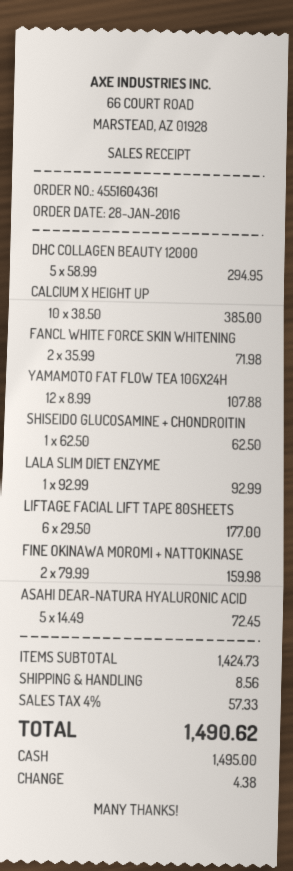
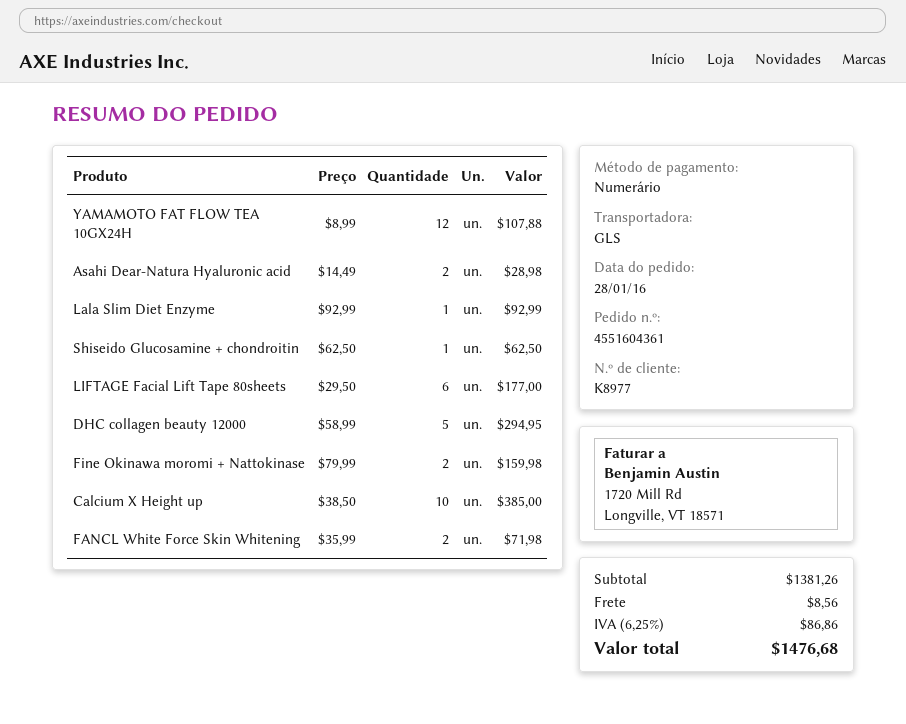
ASAHI DEAR-NATURA HYALURONIC ACID: 5 x 14.49 = 72.45 -> 2 x 14.49 = 28.98
subtotal: 1424.73 -> 1381.26
tax: 4% = 57.33 -> 6.25% = 86.86
total: 1490.62 -> 1476.68

